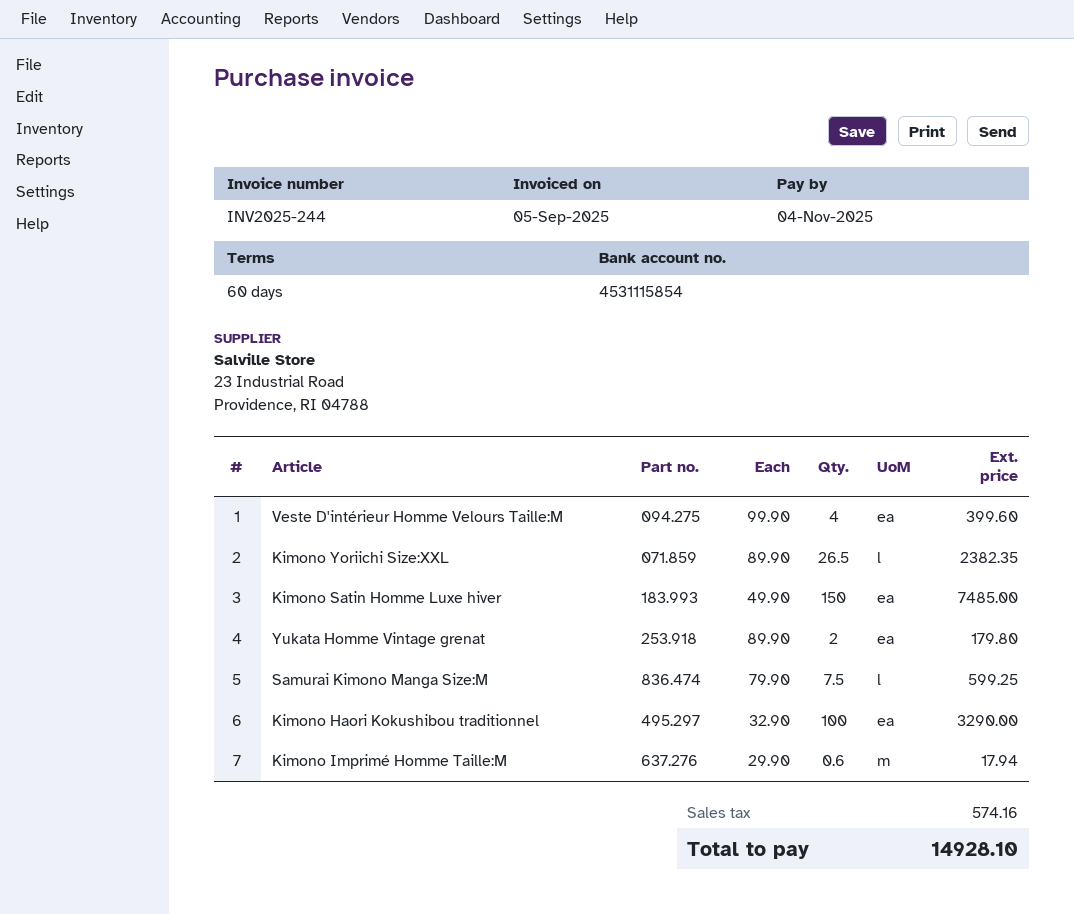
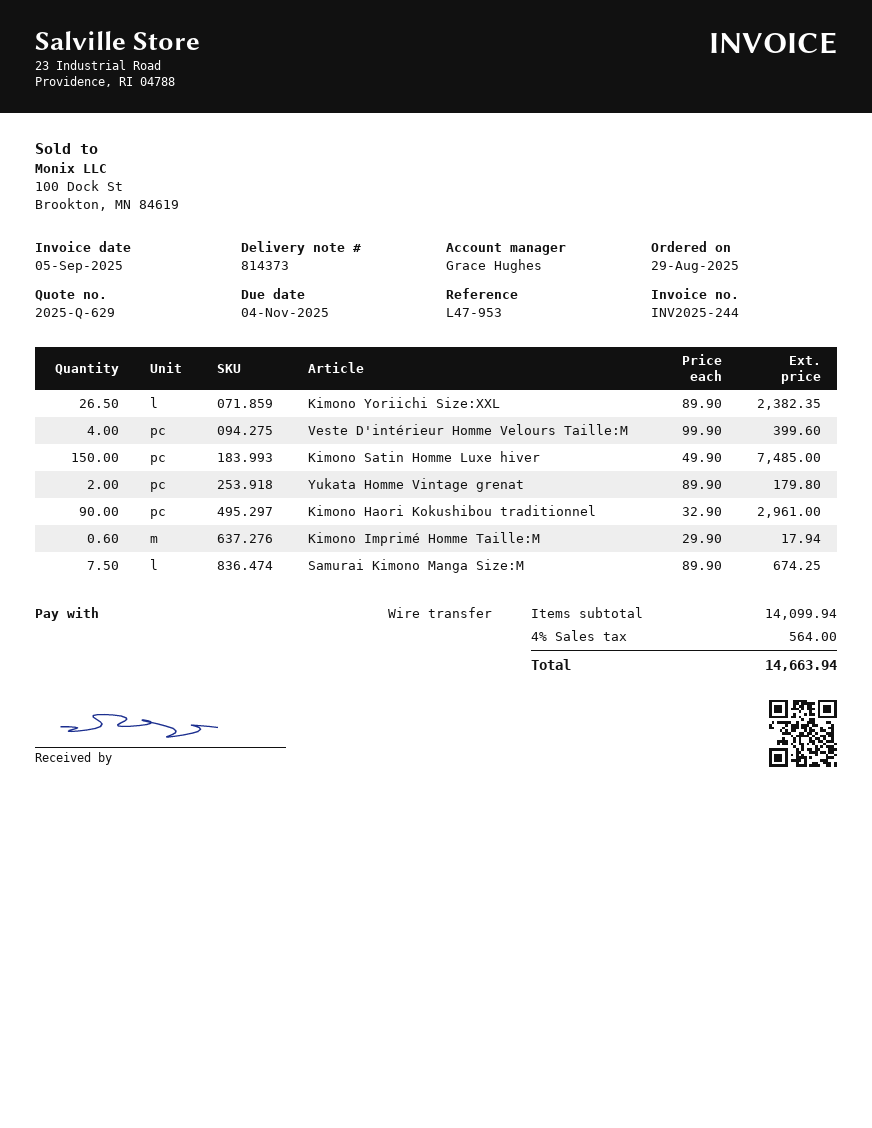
Samurai Kimono Manga Size:M: 7.5 x 79.90 = 599.25 -> 7.5 x 89.90 = 674.25
Kimono Haori Kokushibou traditionnel: 100 x 32.90 = 3290.00 -> 90 x 32.90 = 2961.00
tax: 574.16 -> 564.00
total: 14928.10 -> 14663.94

